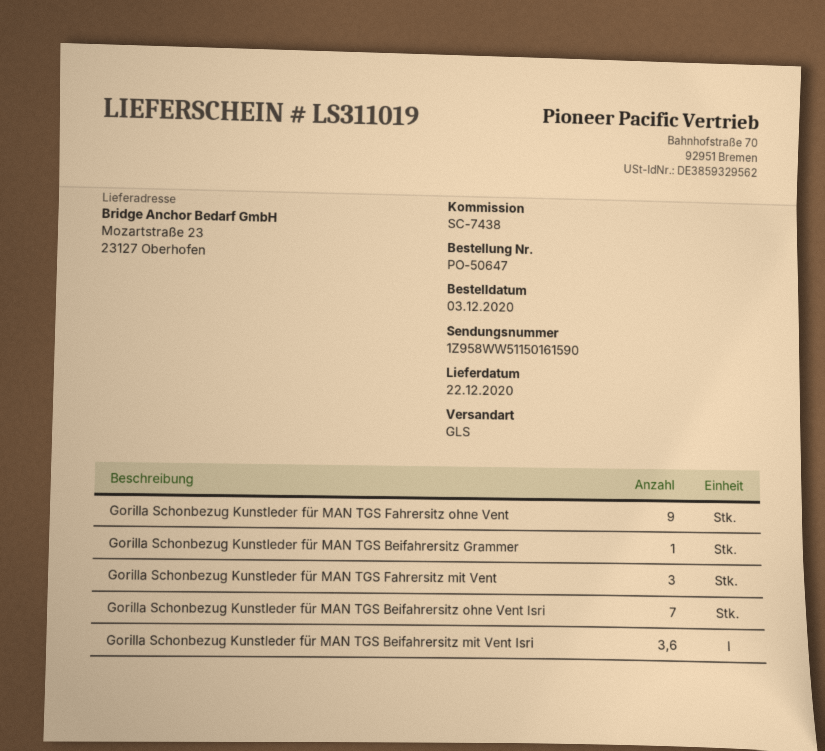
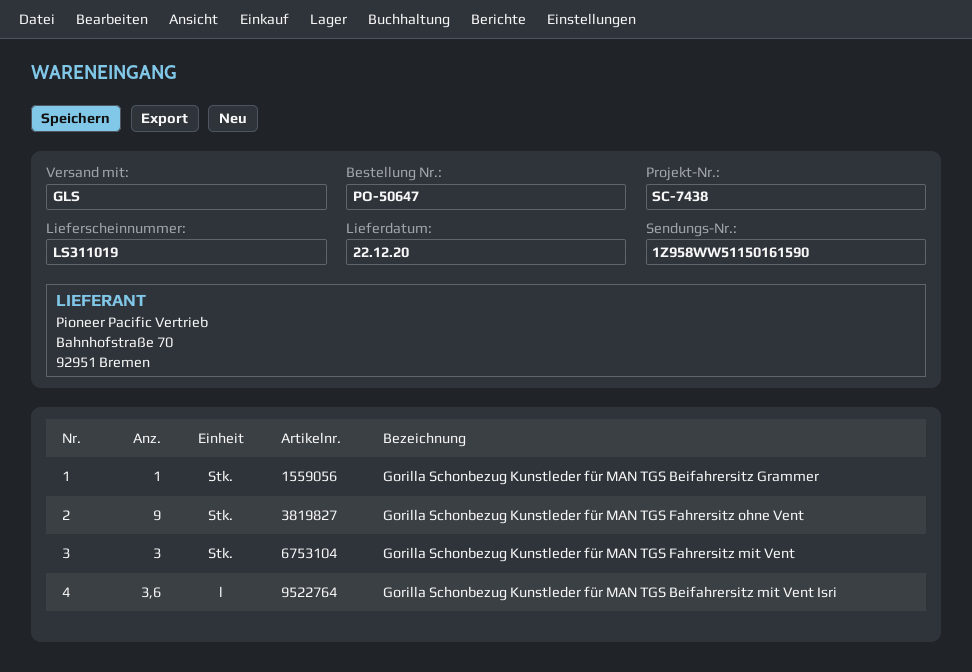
Gorilla Schonbezug Kunstleder für MAN TGS Beifahrersitz ohne Vent Isri: 7 -> none

